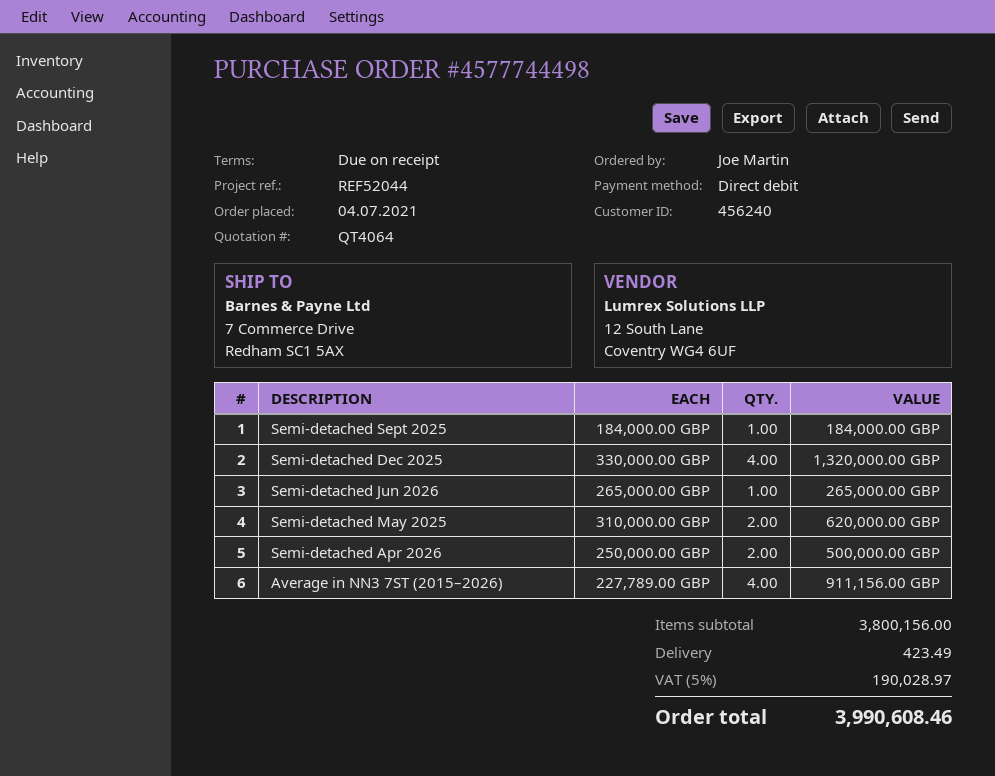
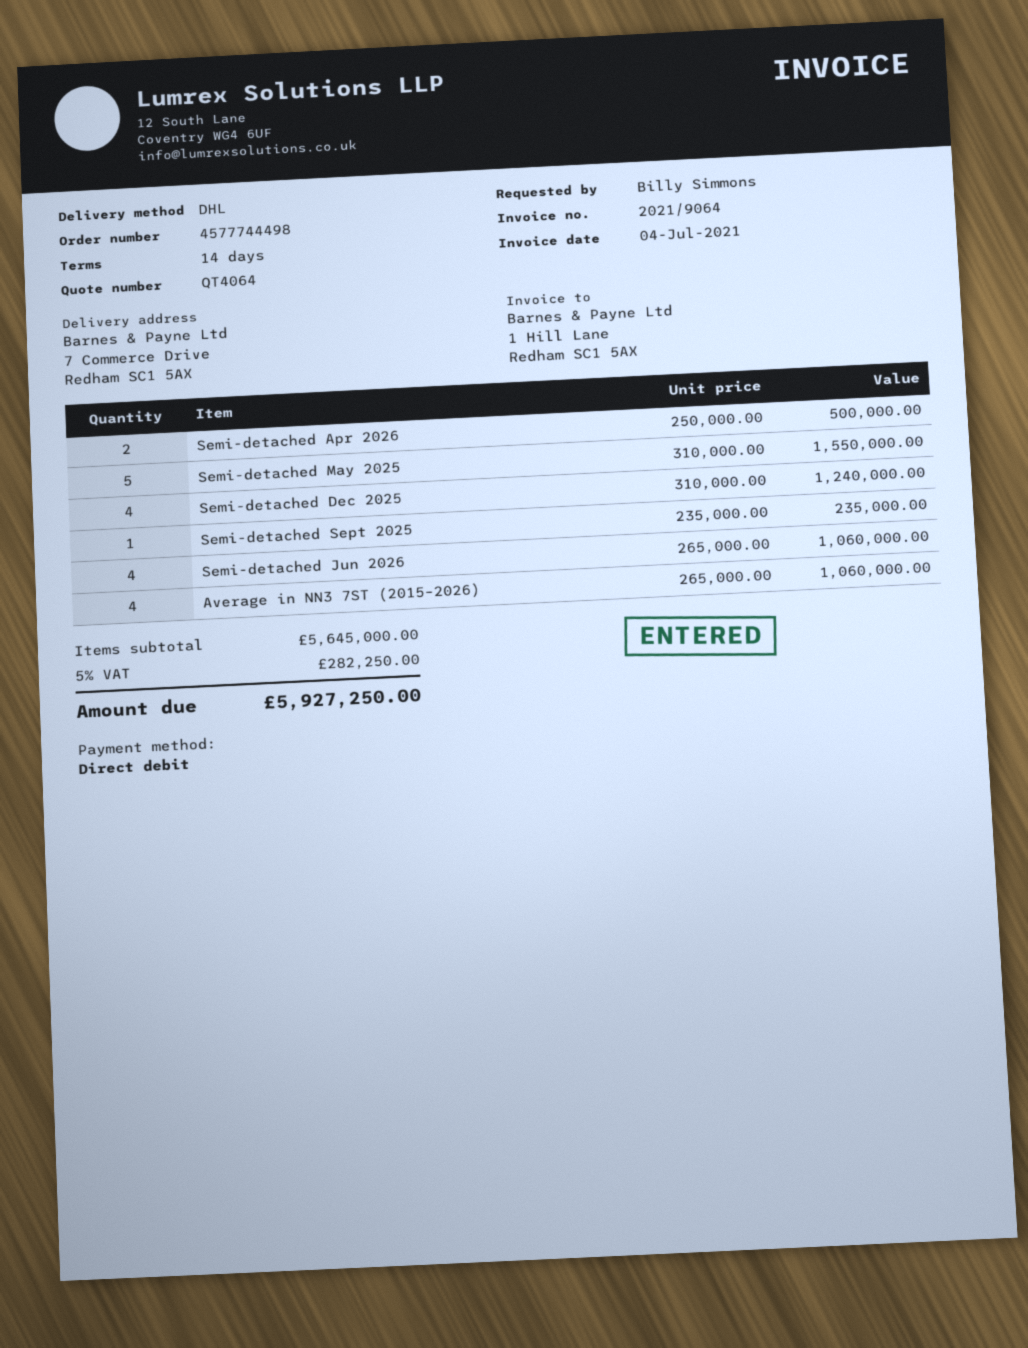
payment terms: on receipt -> 14 days
ordered by: Joe Martin -> Billy Simmons
Semi-detached Sept 2025: 1 x 184000.00 = 184000.00 -> 1 x 235000.00 = 235000.00
Semi-detached Dec 2025: 4 x 330000.00 = 1320000.00 -> 4 x 310000.00 = 1240000.00
Semi-detached Jun 2026: 1 x 265000.00 = 265000.00 -> 4 x 265000.00 = 1060000.00
Semi-detached May 2025: 2 x 310000.00 = 620000.00 -> 5 x 310000.00 = 1550000.00
Average in NN3 7ST (2015–2026): 4 x 227789.00 = 911156.00 -> 4 x 265000.00 = 1060000.00
subtotal: 3800156.00 -> 5645000.00
shipping: 423.49 -> none
tax: 5% = 190028.97 -> 5% = 282250.00
total: 3990608.46 -> 5927250.00

